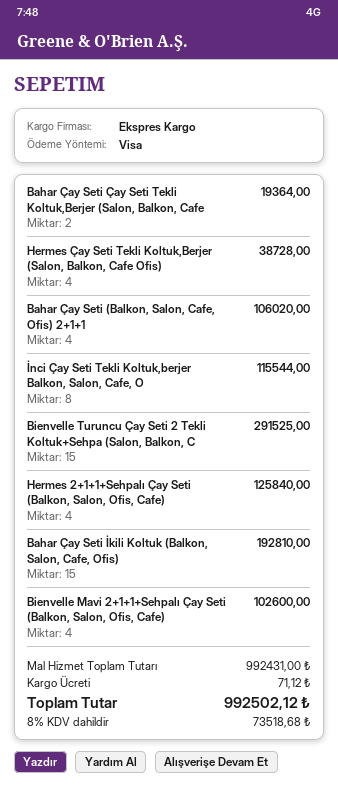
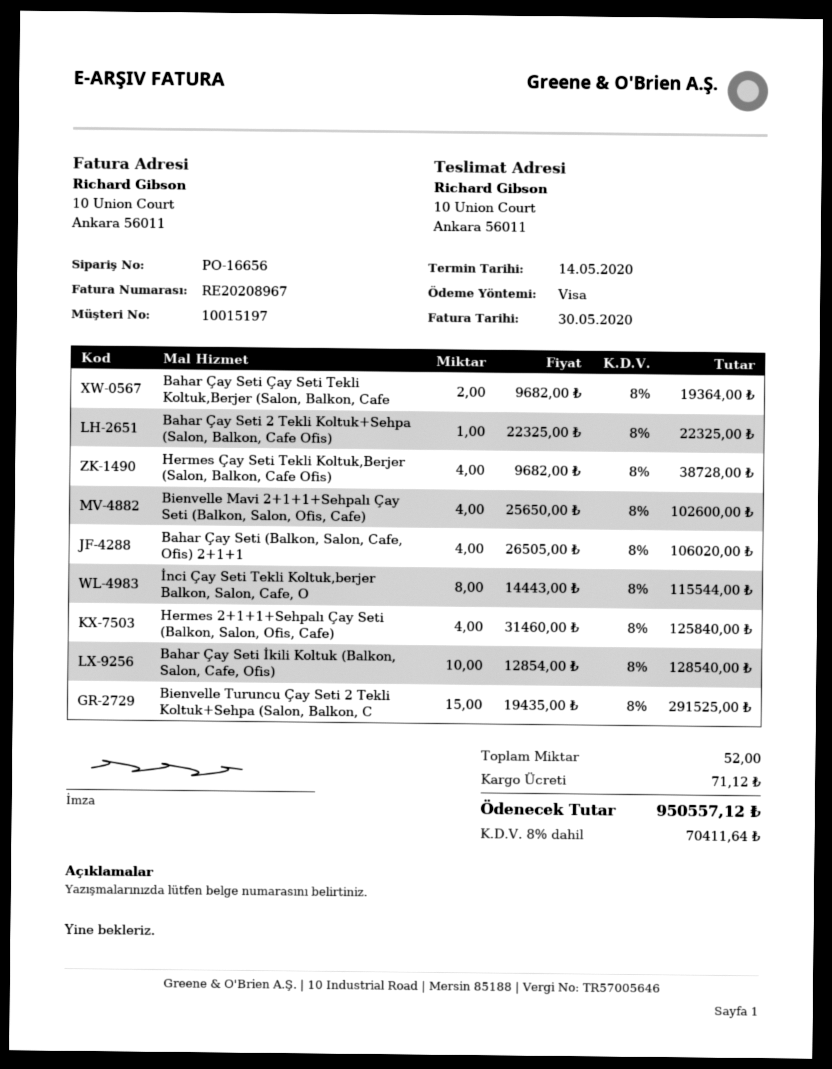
Bahar Çay Seti İkili Koltuk (Balkon, Salon, Cafe, Ofis): 15 for 192810.00 -> 10 for 128540.00
Bahar Çay Seti 2 Tekli Koltuk+Sehpa (Salon, Balkon, Cafe Ofis): none -> 1 for 22325.00
tax: 8% = 73518.68 -> 8% = 70411.64
total: 992502.12 -> 950557.12

